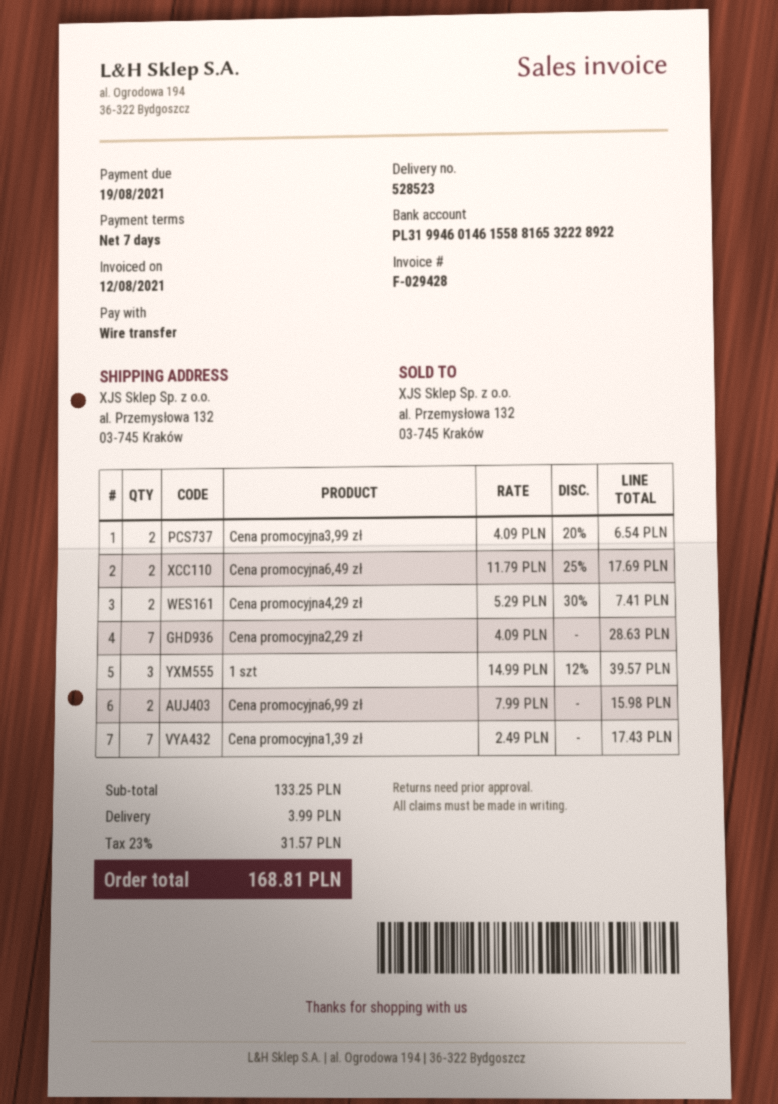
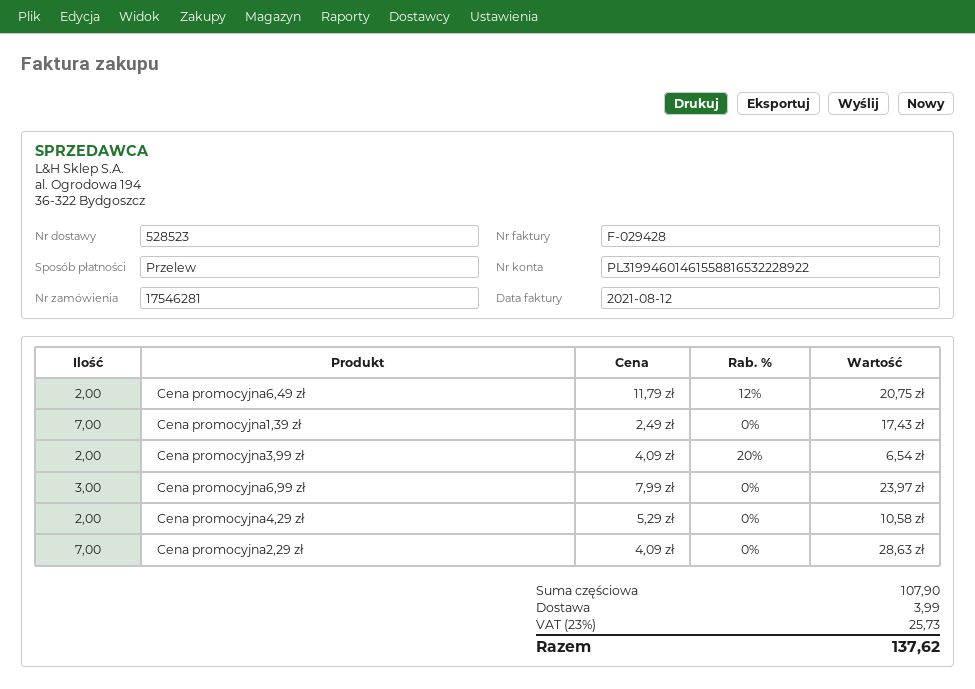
Cena promocyjna6,49 zł: 2 x 11.79 - 25% = 17.69 -> 2 x 11.79 - 12% = 20.75
Cena promocyjna4,29 zł: 2 x 5.29 - 30% = 7.41 -> 2 x 5.29 = 10.58
1 szt: 3 x 14.99 - 12% = 39.57 -> none
Cena promocyjna6,99 zł: 2 x 7.99 = 15.98 -> 3 x 7.99 = 23.97
subtotal: 133.25 -> 107.90
tax: 23% = 31.57 -> 23% = 25.73
total: 168.81 -> 137.62

